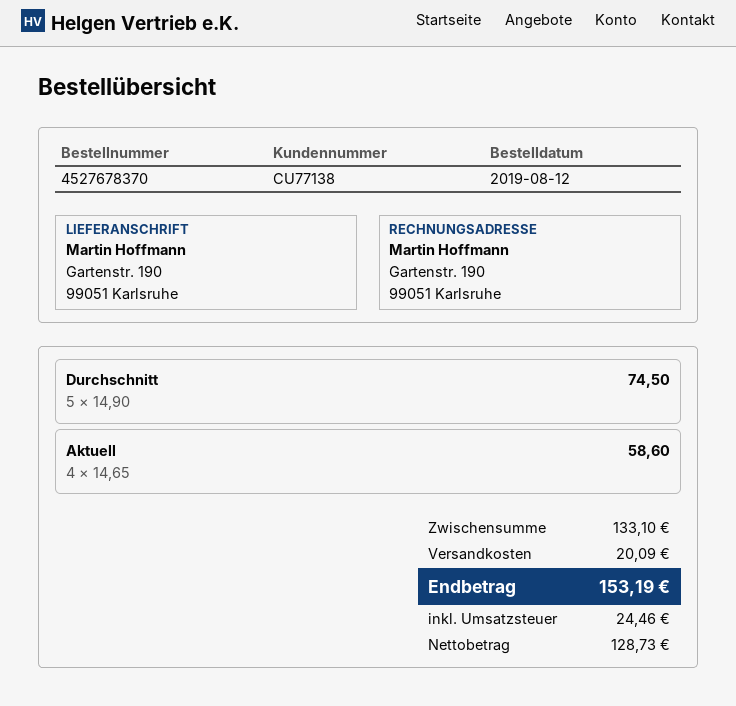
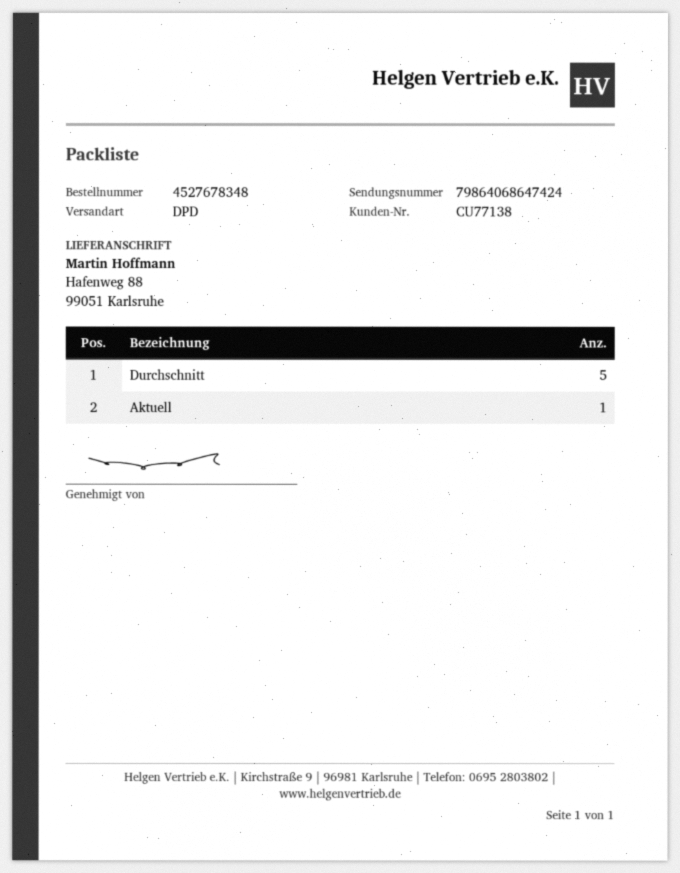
order number: 4527678370 -> 4527678348
ship to: Gartenstr. 190, 99051 Karlsruhe -> Hafenweg 88, 99051 Karlsruhe
Aktuell: 4 -> 1

